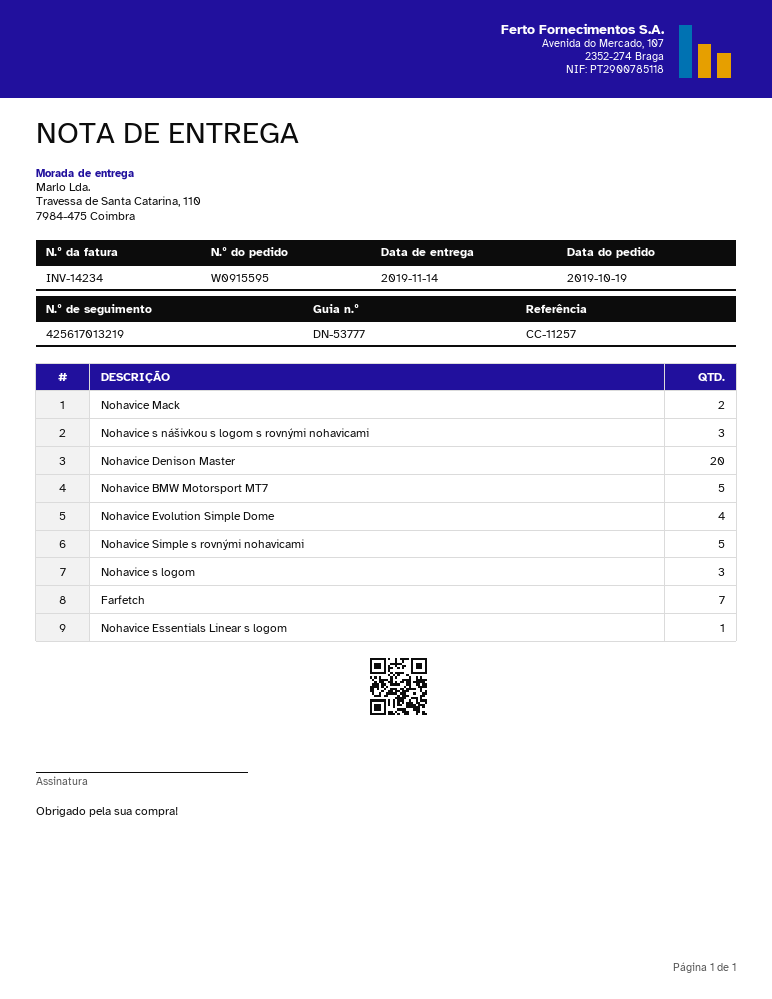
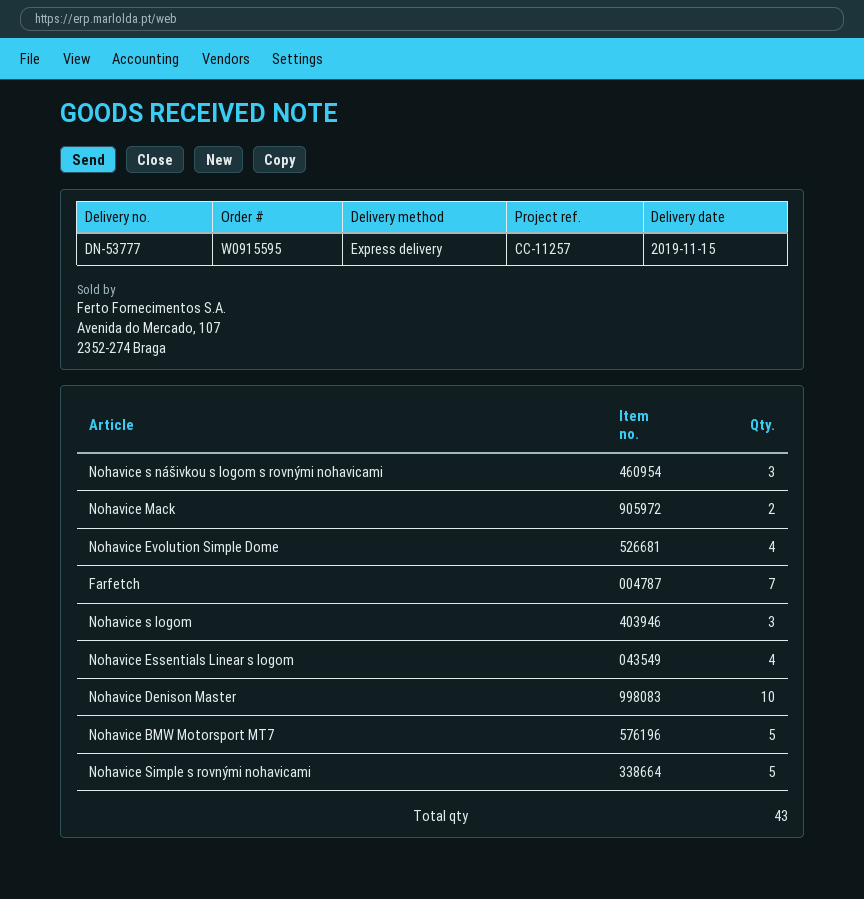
delivery date: 2019-11-14 -> 2019-11-15
Nohavice Denison Master: 20 -> 10
Nohavice Essentials Linear s logom: 1 -> 4

